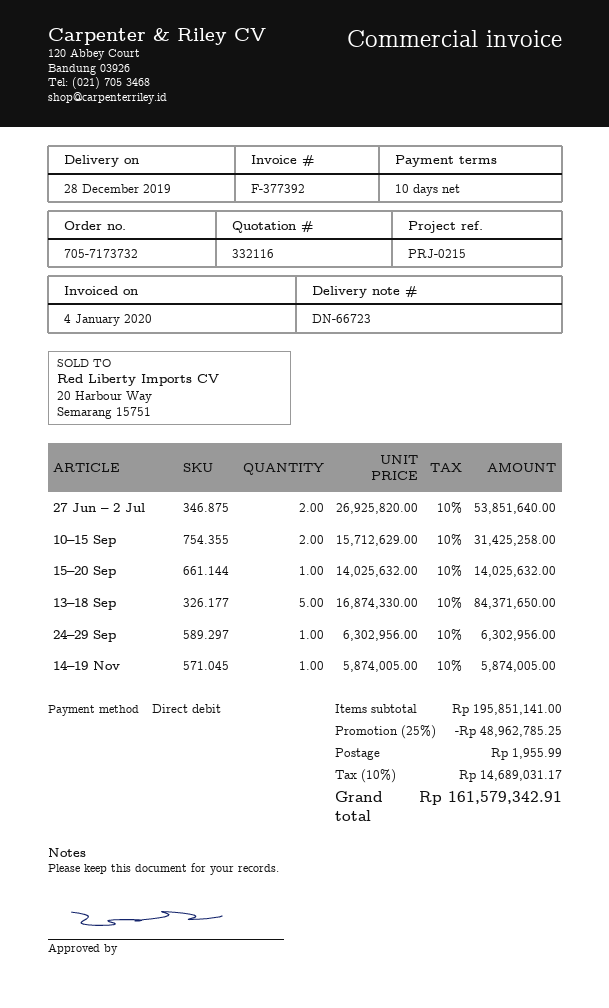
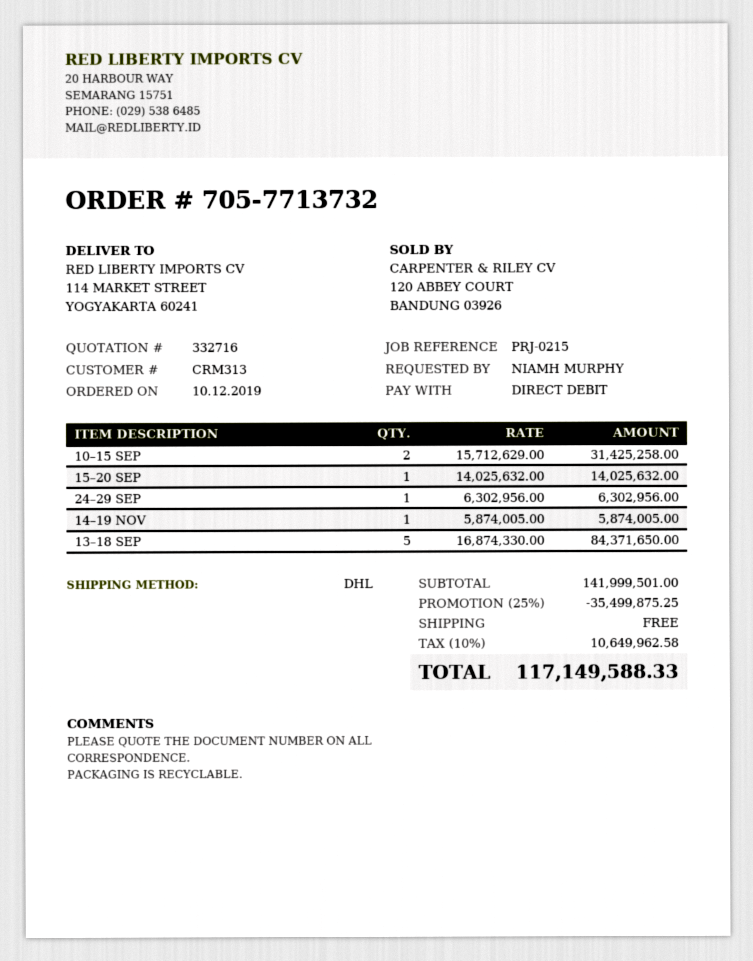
quote number: 332116 -> 332716
order number: 705-7173732 -> 705-7713732
27 Jun – 2 Jul: 2 x 26925820.00 = 53851640.00 -> none
subtotal: 195851141.00 -> 141999501.00
discount: 25% = 48962785.25 -> 25% = 35499875.25
shipping: 1955.99 -> 0.00
tax: 10% = 14689031.17 -> 10% = 10649962.58
total: 161579342.91 -> 117149588.33

